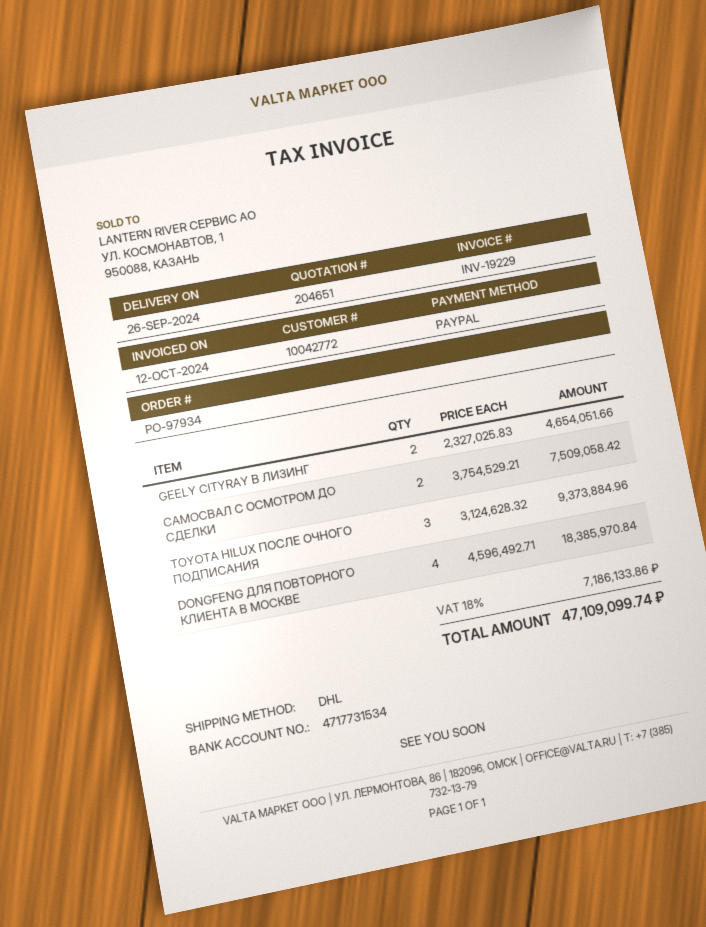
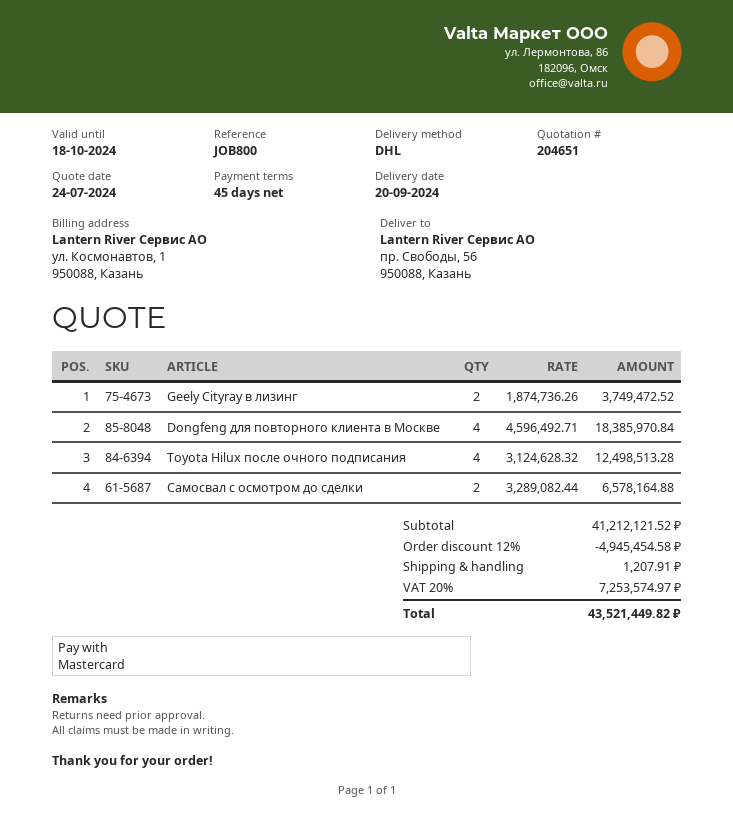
delivery date: 2024-09-26 -> 2024-09-20
payment method: PayPal -> Mastercard
GEELY CITYRAY В ЛИЗИНГ: 2 x 2327025.83 = 4654051.66 -> 2 x 1874736.26 = 3749472.52
САМОСВАЛ С ОСМОТРОМ ДО СДЕЛКИ: 2 x 3754529.21 = 7509058.42 -> 2 x 3289082.44 = 6578164.88
TOYOTA HILUX ПОСЛЕ ОЧНОГО ПОДПИСАНИЯ: 3 x 3124628.32 = 9373884.96 -> 4 x 3124628.32 = 12498513.28
discount: none -> 12% = 4945454.58
shipping: none -> 1207.91
tax: 18% = 7186133.86 -> 20% = 7253574.97
total: 47109099.74 -> 43521449.82

